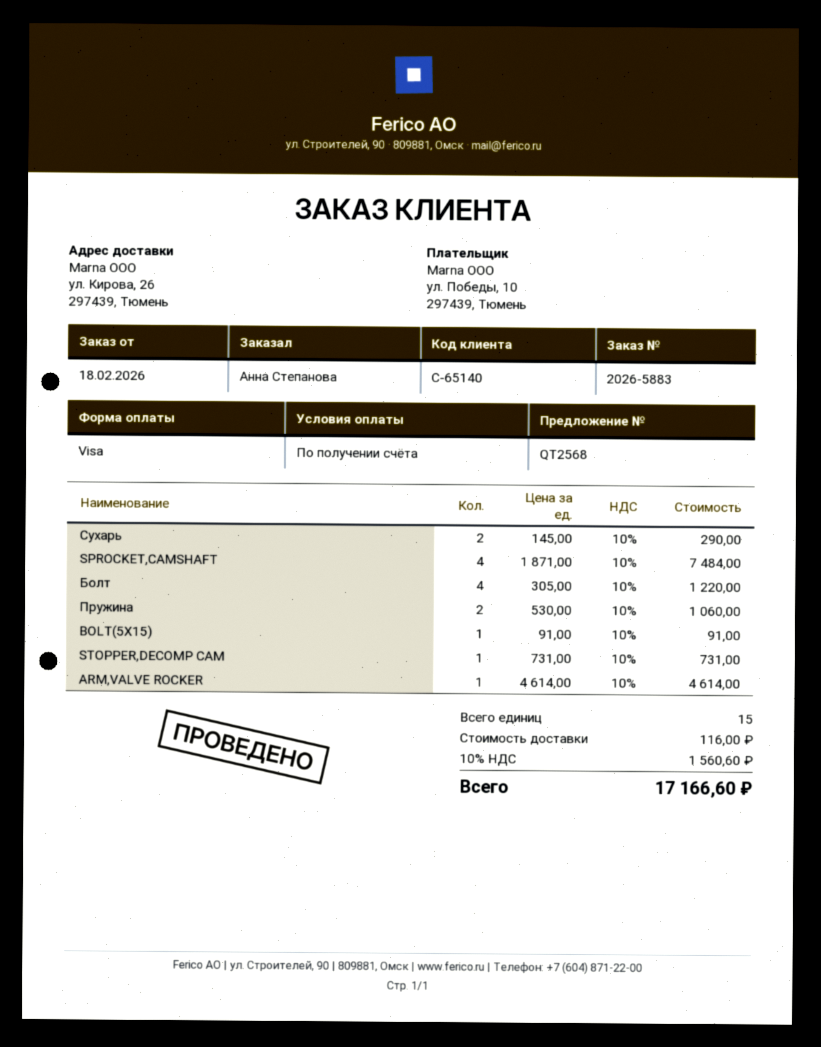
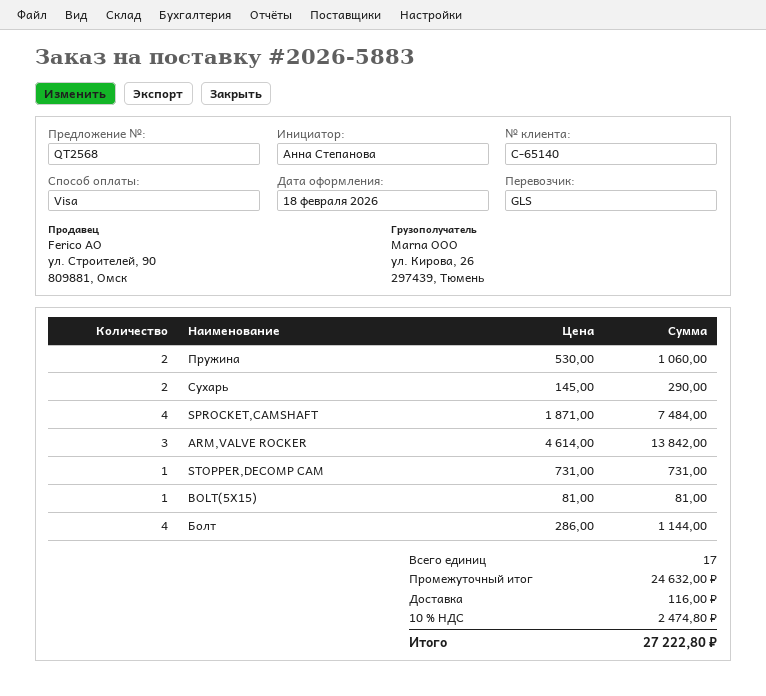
Болт: 4 x 305.00 = 1220.00 -> 4 x 286.00 = 1144.00
BOLT(5X15): 1 x 91.00 = 91.00 -> 1 x 81.00 = 81.00
ARM,VALVE ROCKER: 1 x 4614.00 = 4614.00 -> 3 x 4614.00 = 13842.00
total quantity: 15 -> 17
tax: 10% = 1560.60 -> 10% = 2474.80
total: 17166.60 -> 27222.80

